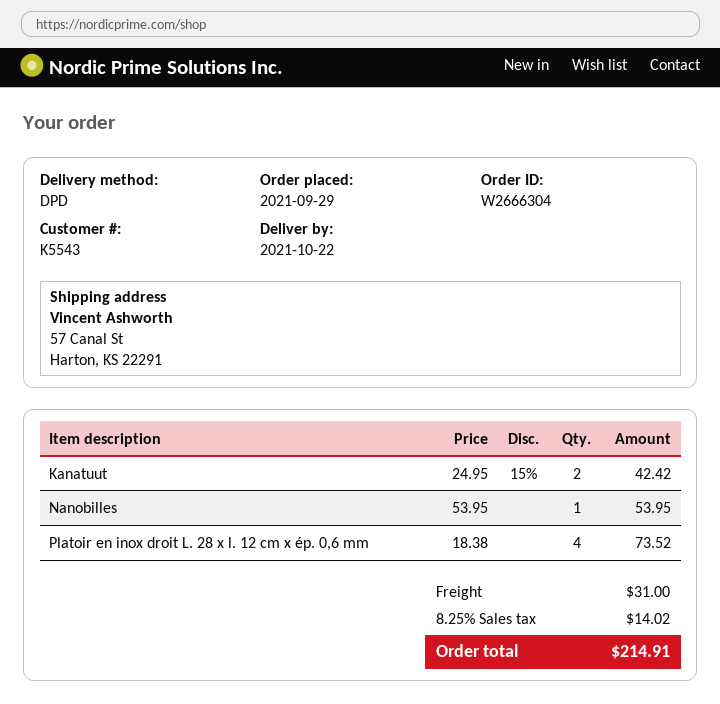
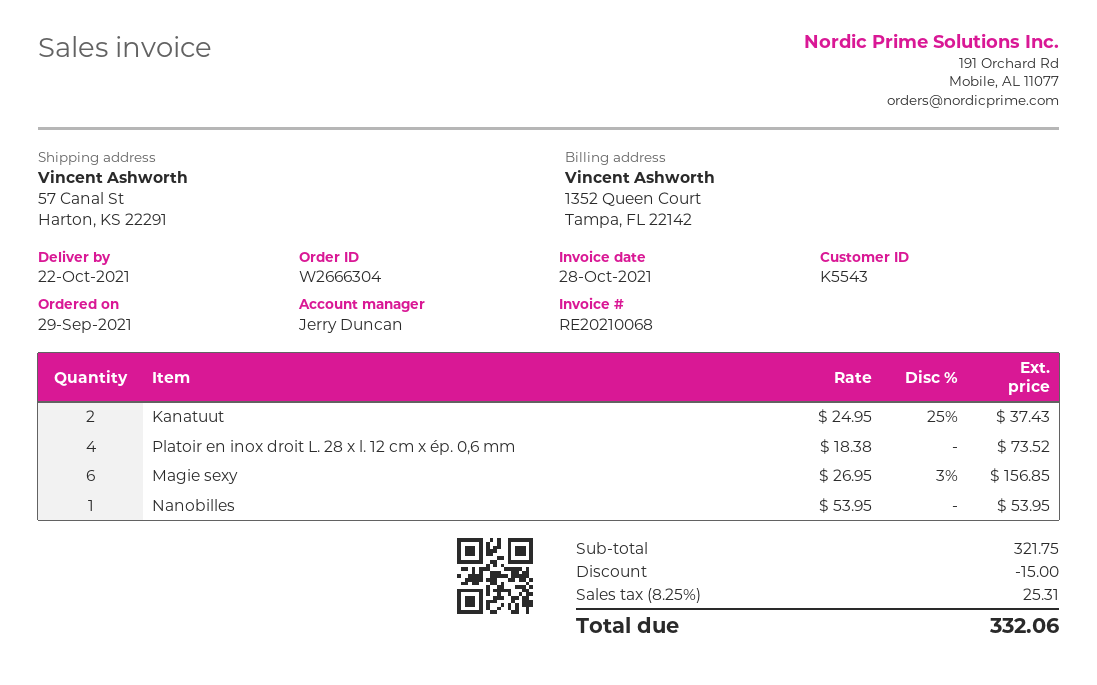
Kanatuut: 2 x 24.95 - 15% = 42.42 -> 2 x 24.95 - 25% = 37.43
Magie sexy: none -> 6 x 26.95 - 3% = 156.85
discount: none -> 15.00
shipping: 31.00 -> none
tax: 8.25% = 14.02 -> 8.25% = 25.31
total: 214.91 -> 332.06

